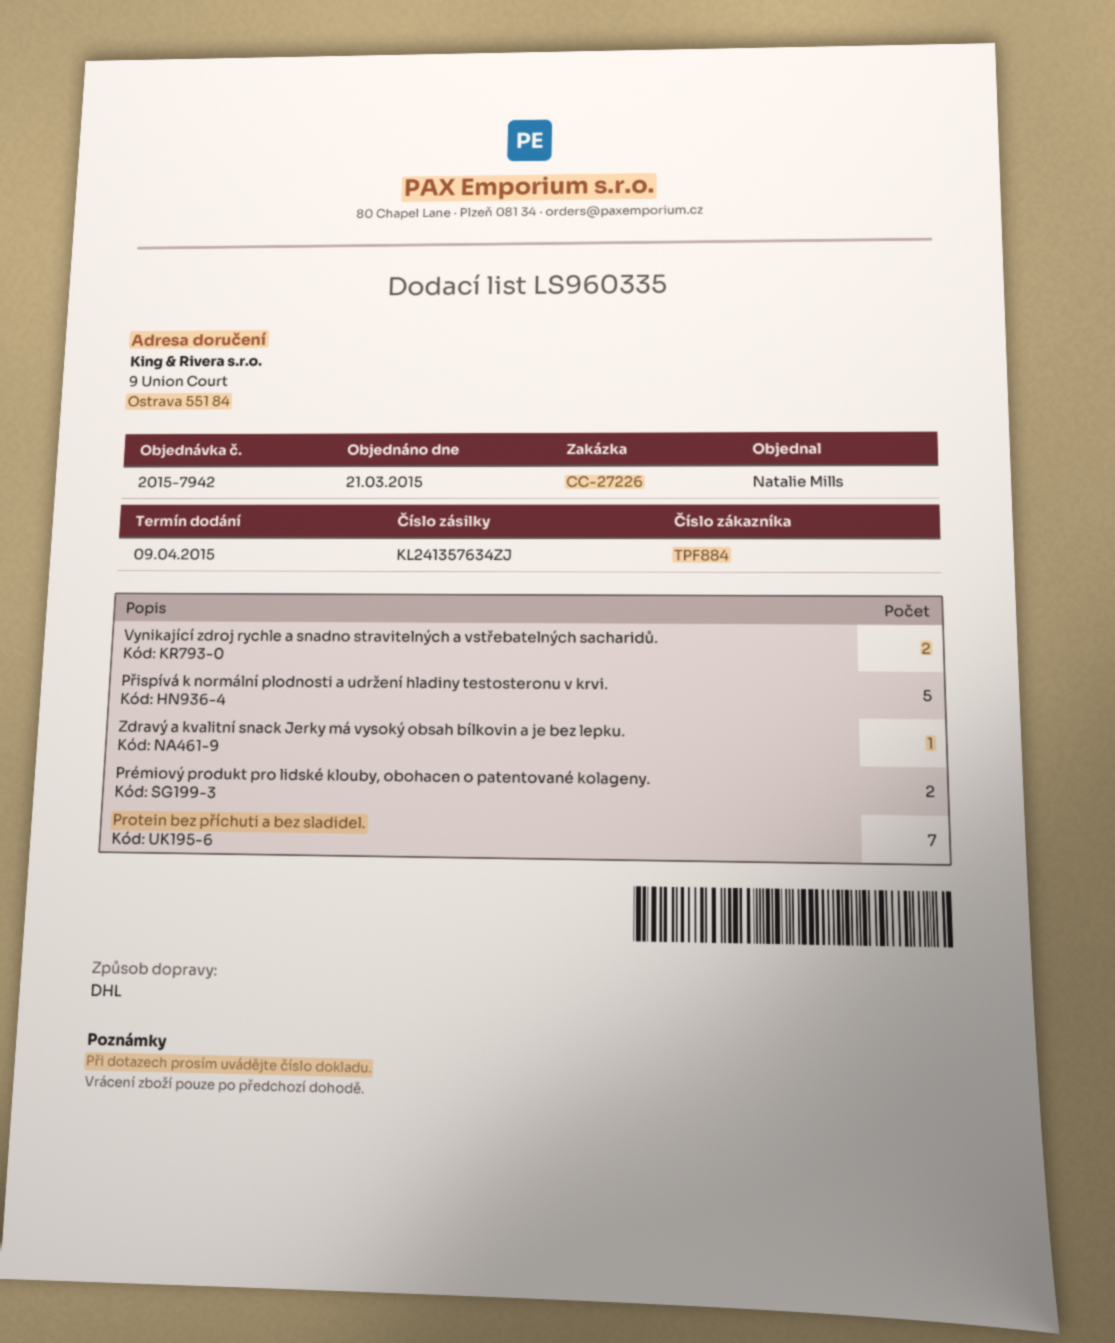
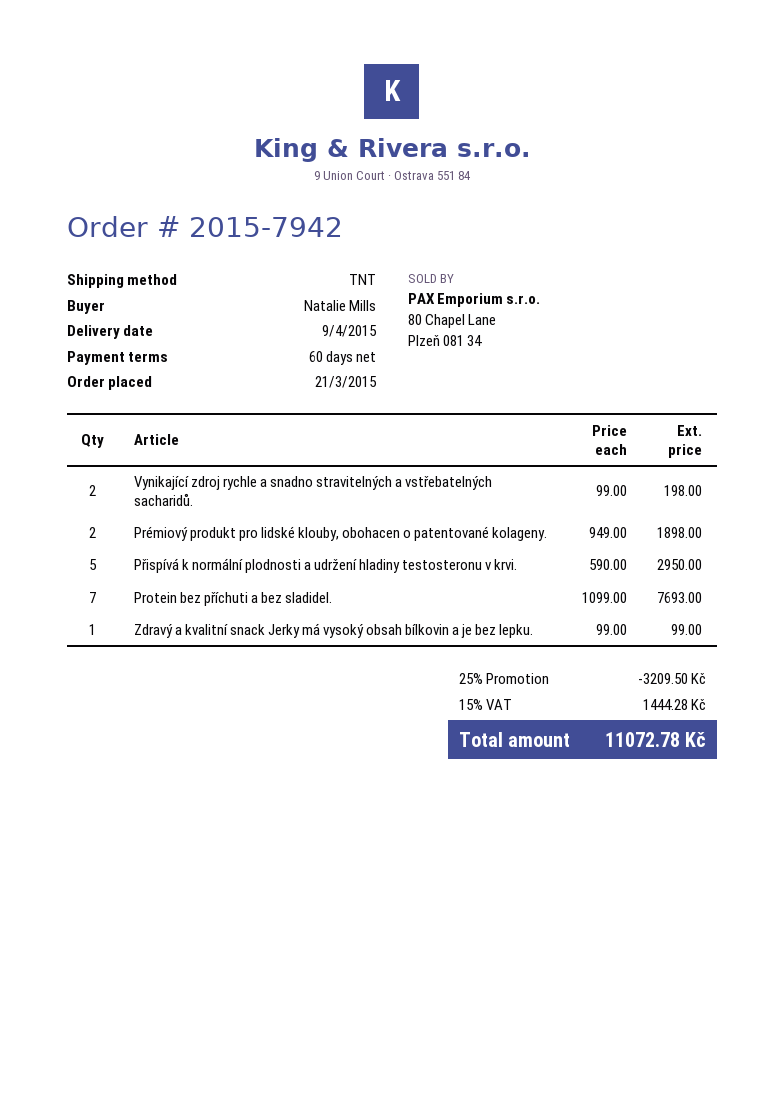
shipping method: DHL -> TNT

